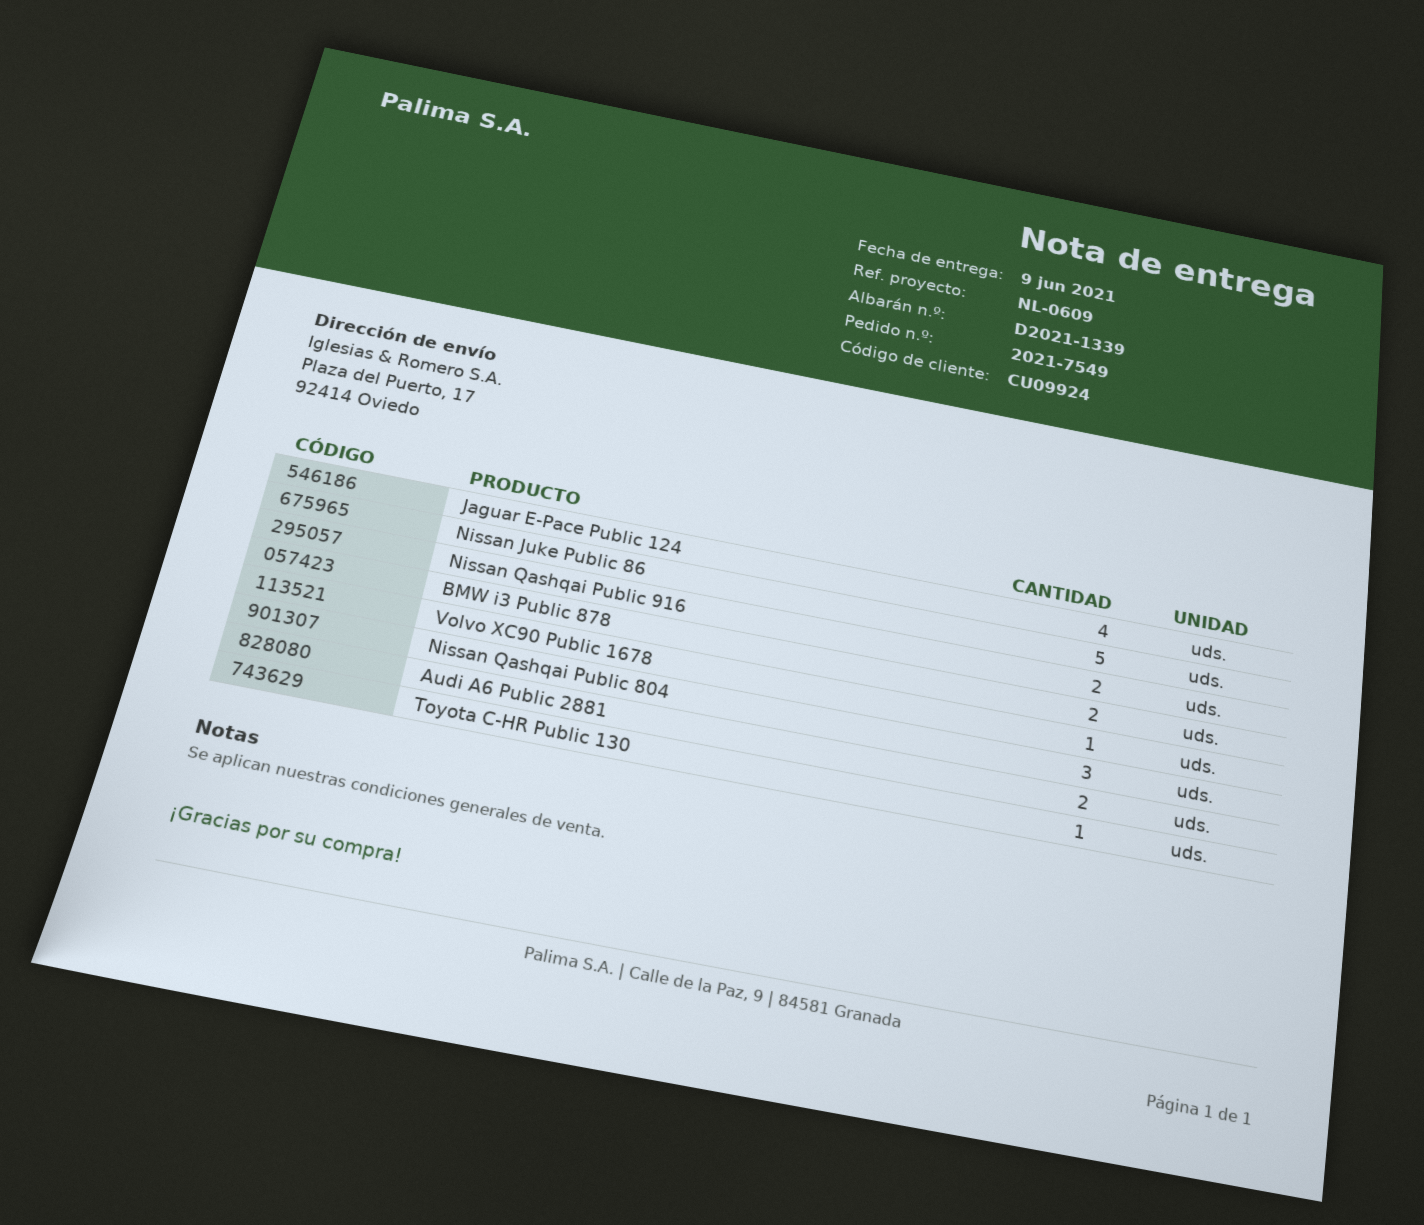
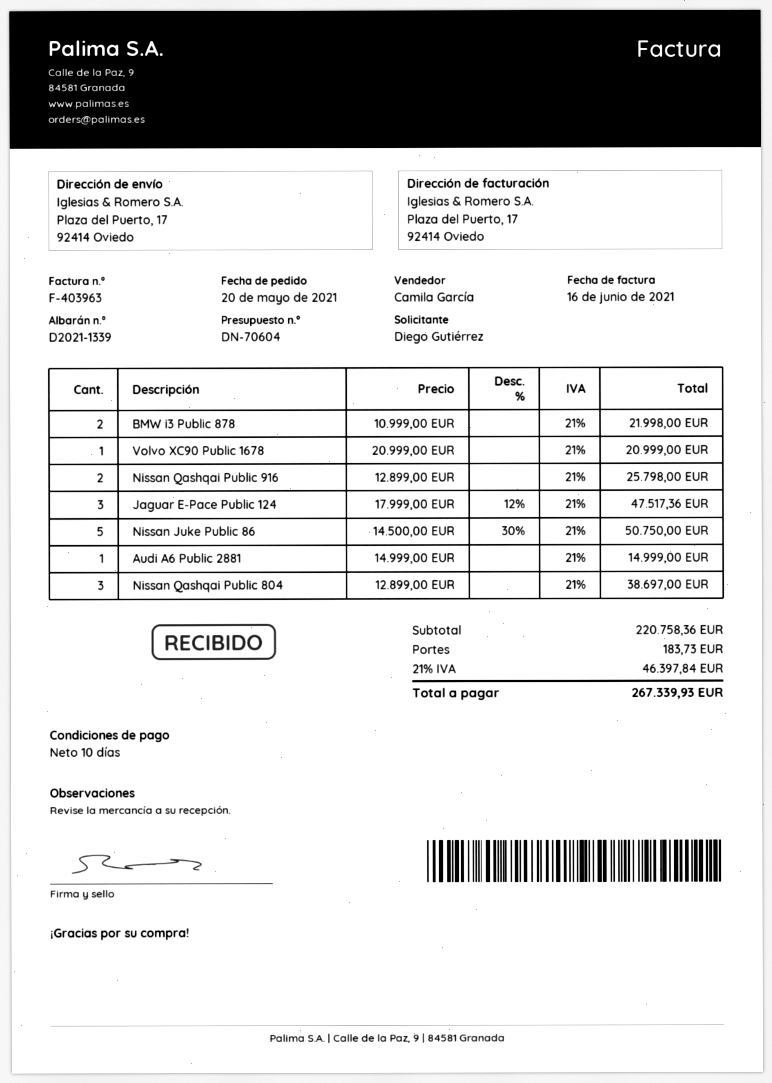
Jaguar E-Pace Public 124: 4 -> 3
Audi A6 Public 2881: 2 -> 1
Toyota C-HR Public 130: 1 -> none

